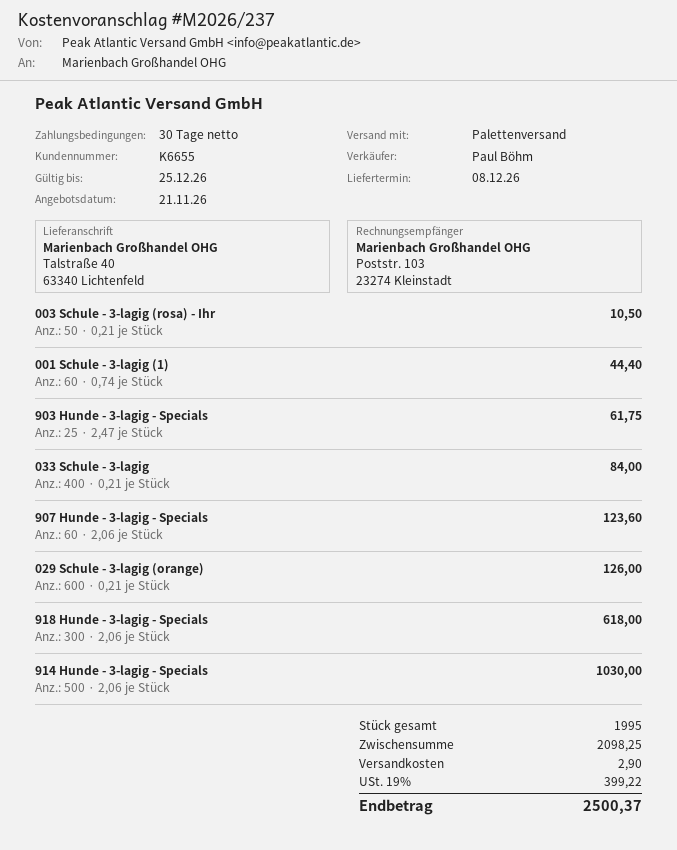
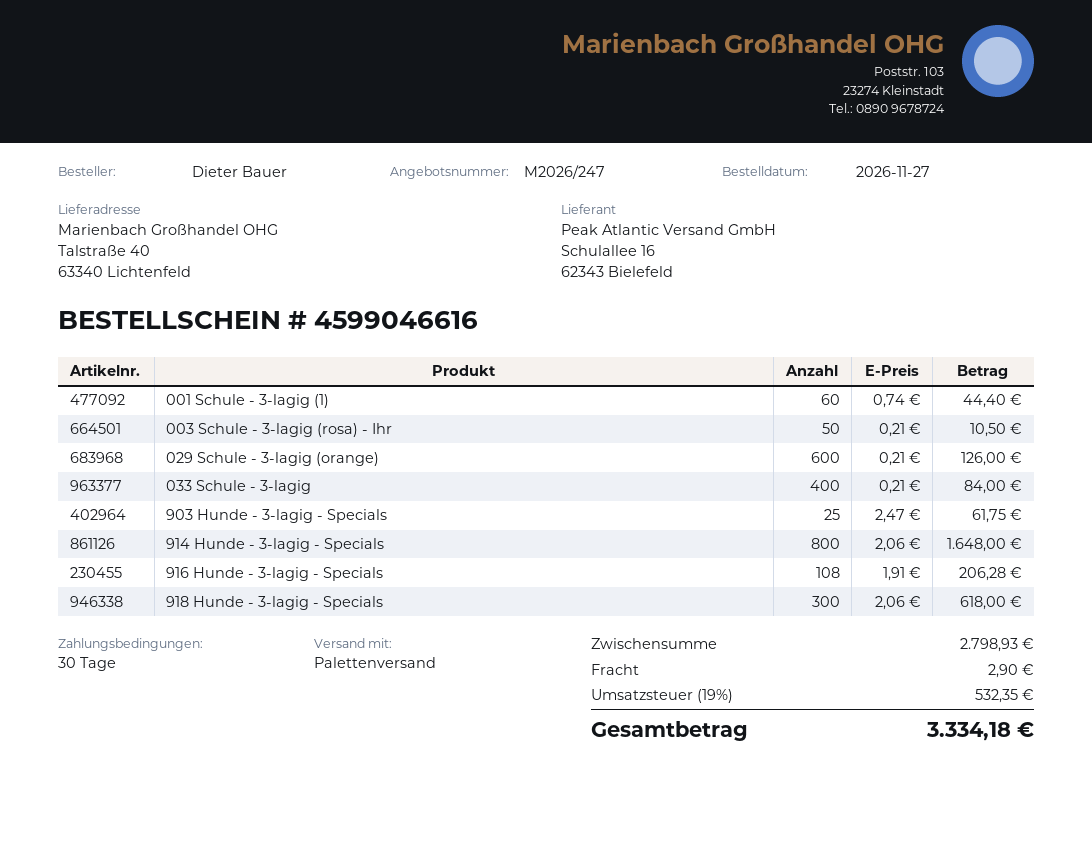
quote number: M2026/237 -> M2026/247
907 Hunde - 3-lagig - Specials: 60 x 2.06 = 123.60 -> none
914 Hunde - 3-lagig - Specials: 500 x 2.06 = 1030.00 -> 800 x 2.06 = 1648.00
916 Hunde - 3-lagig - Specials: none -> 108 x 1.91 = 206.28
subtotal: 2098.25 -> 2798.93
tax: 19% = 399.22 -> 19% = 532.35
total: 2500.37 -> 3334.18

